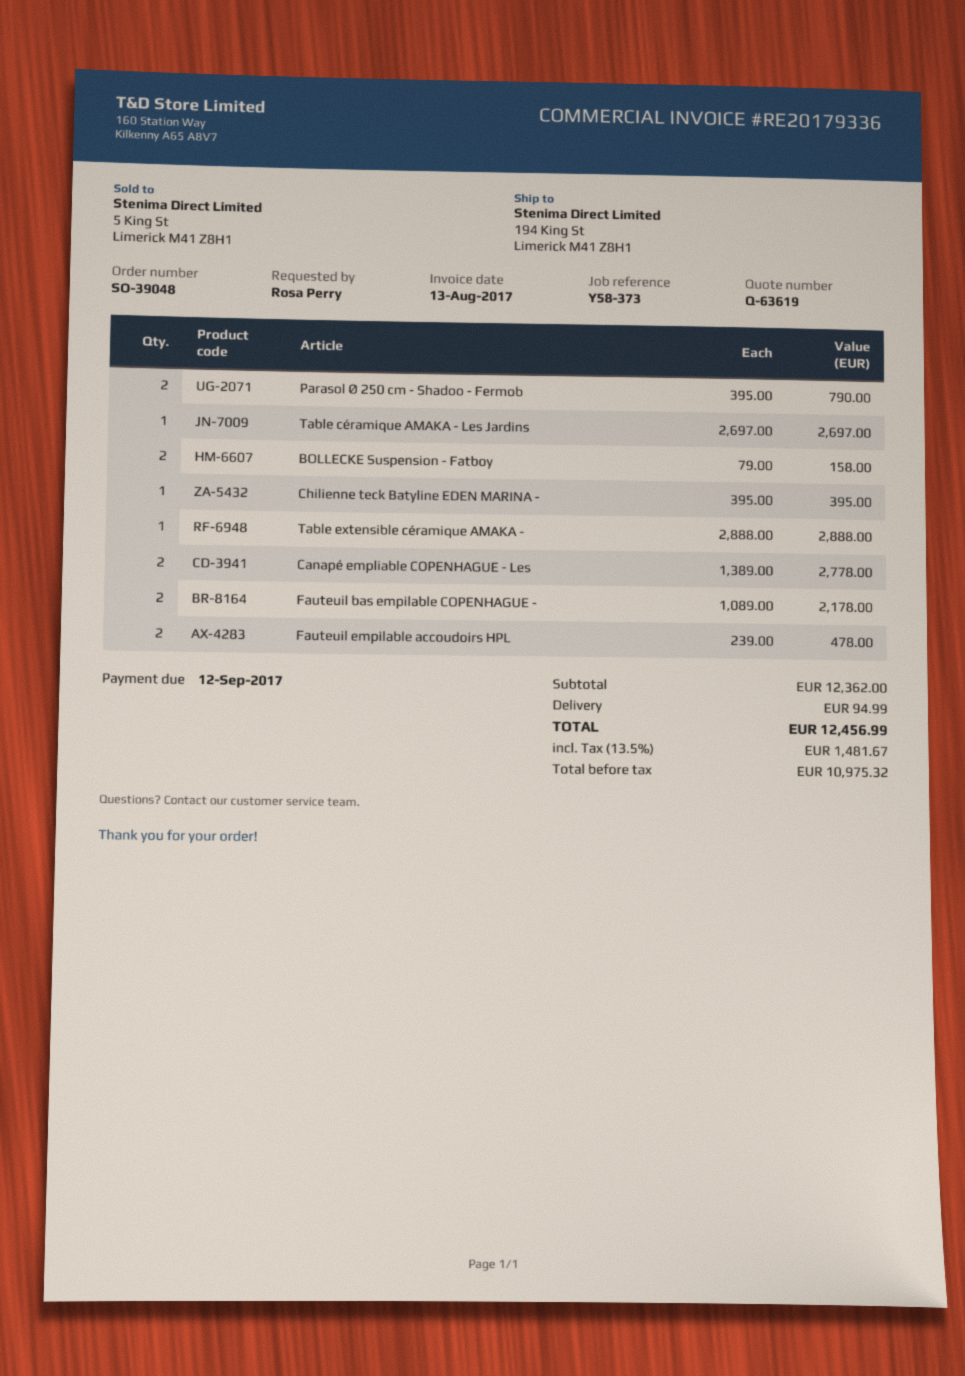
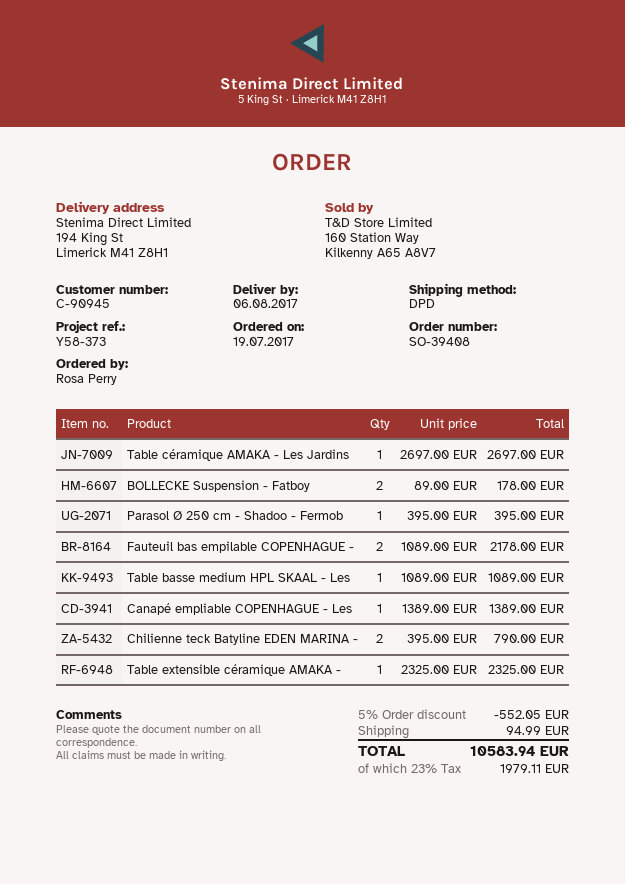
order number: SO-39048 -> SO-39408
Parasol Ø 250 cm - Shadoo - Fermob: 2 x 395.00 = 790.00 -> 1 x 395.00 = 395.00
BOLLECKE Suspension - Fatboy: 2 x 79.00 = 158.00 -> 2 x 89.00 = 178.00
Chilienne teck Batyline EDEN MARINA -: 1 x 395.00 = 395.00 -> 2 x 395.00 = 790.00
Table extensible céramique AMAKA -: 1 x 2888.00 = 2888.00 -> 1 x 2325.00 = 2325.00
Canapé empliable COPENHAGUE - Les: 2 x 1389.00 = 2778.00 -> 1 x 1389.00 = 1389.00
Fauteuil empilable accoudoirs HPL: 2 x 239.00 = 478.00 -> none
Table basse medium HPL SKAAL - Les: none -> 1 x 1089.00 = 1089.00
discount: none -> 5% = 552.05
tax: 13.5% = 1481.67 -> 23% = 1979.11
total: 12456.99 -> 10583.94

